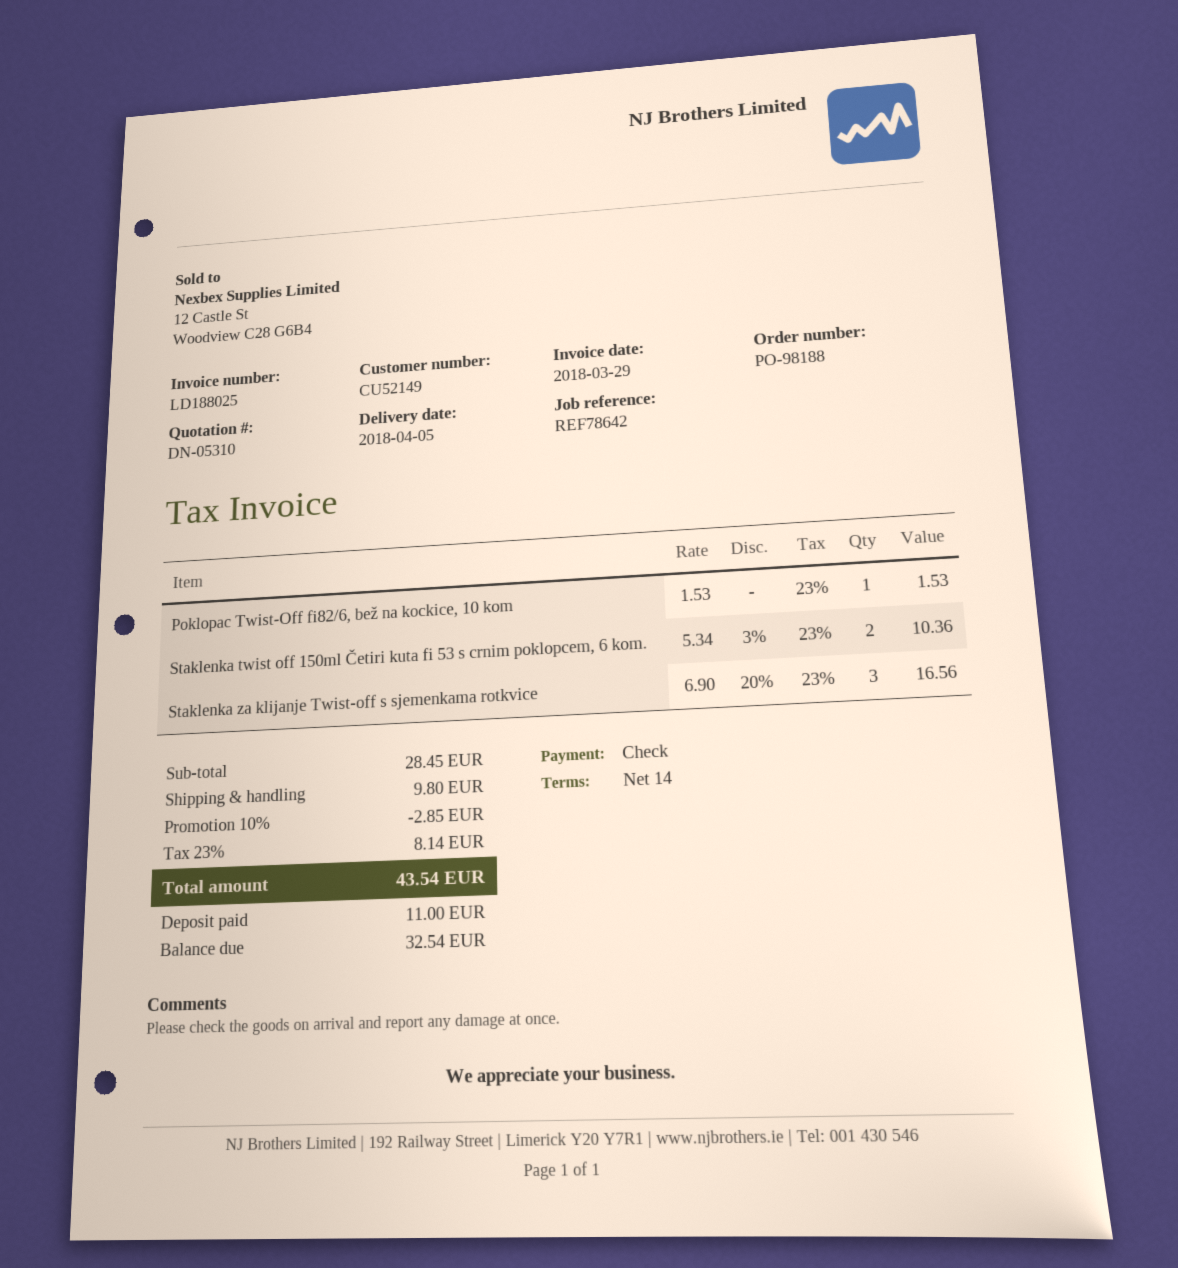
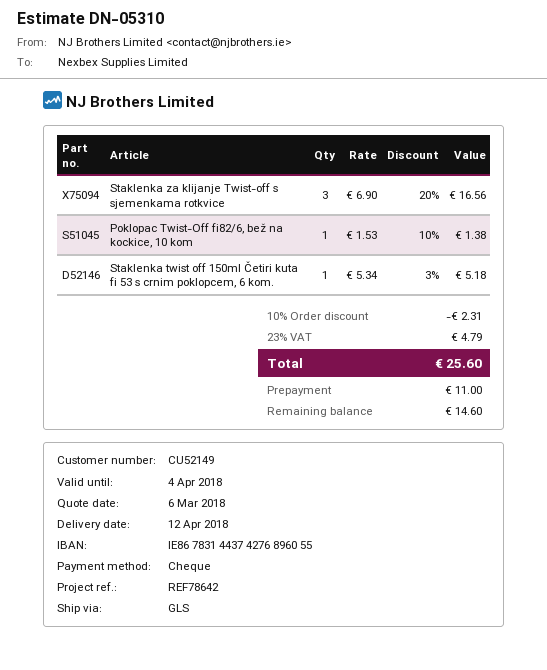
delivery date: 2018-04-05 -> 2018-04-12
Poklopac Twist-Off fi82/6, bež na kockice, 10 kom: 1 x 1.53 = 1.53 -> 1 x 1.53 - 10% = 1.38
Staklenka twist off 150ml Četiri kuta fi 53 s crnim poklopcem, 6 kom.: 2 x 5.34 - 3% = 10.36 -> 1 x 5.34 - 3% = 5.18
discount: 10% = 2.85 -> 10% = 2.31
shipping: 9.80 -> none
tax: 23% = 8.14 -> 23% = 4.79
total: 43.54 -> 25.60
balance: 32.54 -> 14.60

